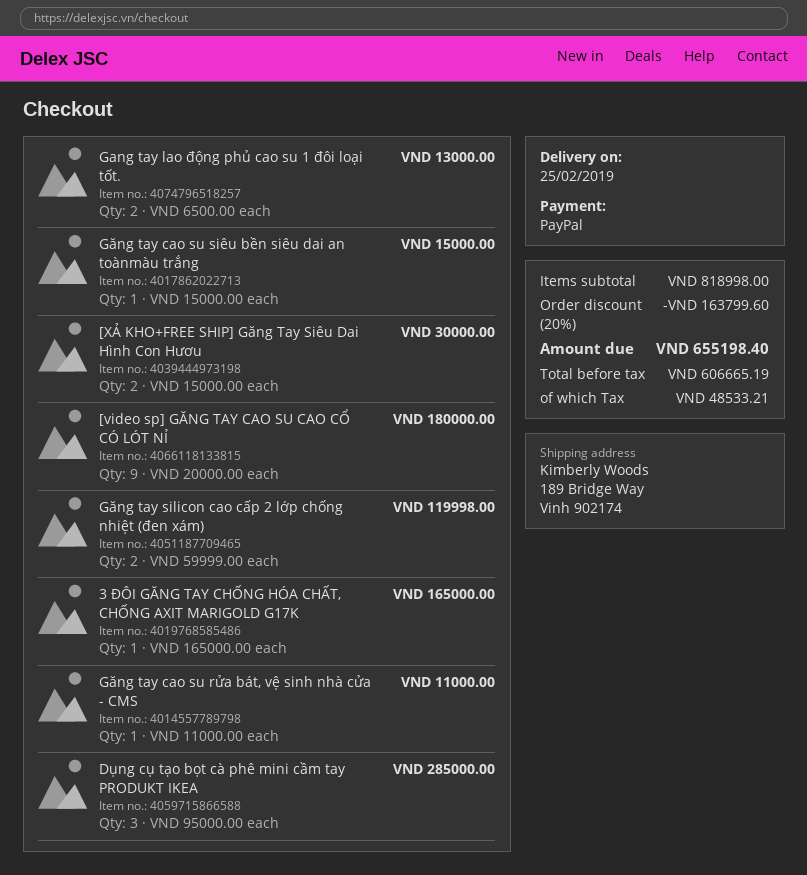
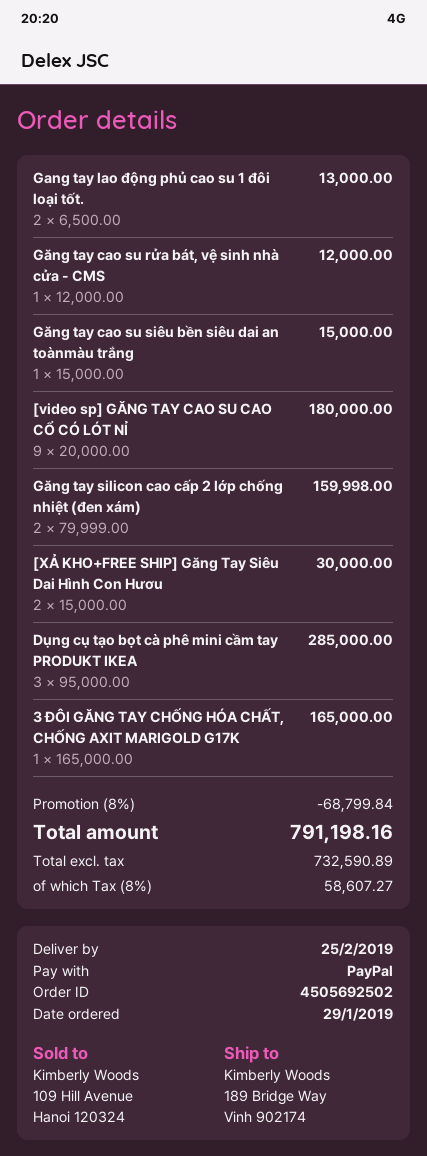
Găng tay silicon cao cấp 2 lớp chống nhiệt (đen xám): 2 x 59999.00 = 119998.00 -> 2 x 79999.00 = 159998.00
Găng tay cao su rửa bát, vệ sinh nhà cửa - CMS: 1 x 11000.00 = 11000.00 -> 1 x 12000.00 = 12000.00
discount: 20% = 163799.60 -> 8% = 68799.84
net: 606665.19 -> 732590.89
tax: 48533.21 -> 58607.27
total: 655198.40 -> 791198.16

